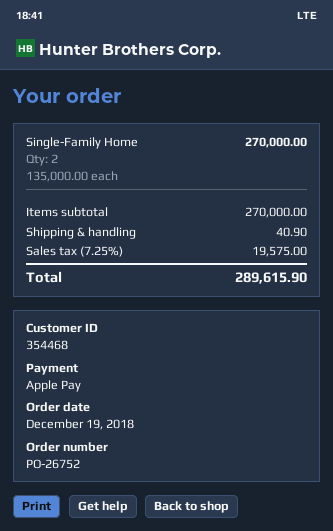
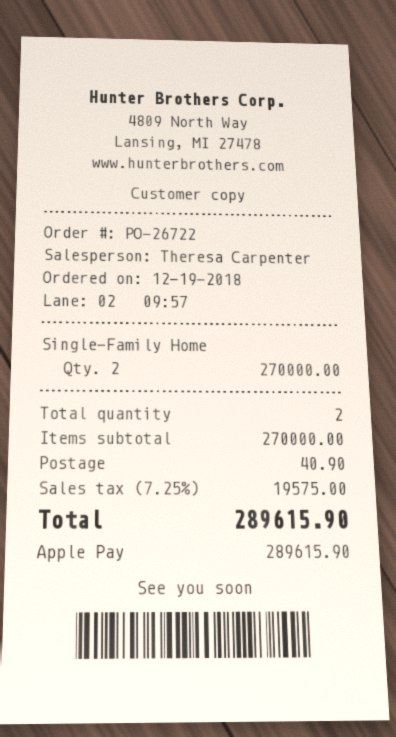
order number: PO-26752 -> PO-26722

